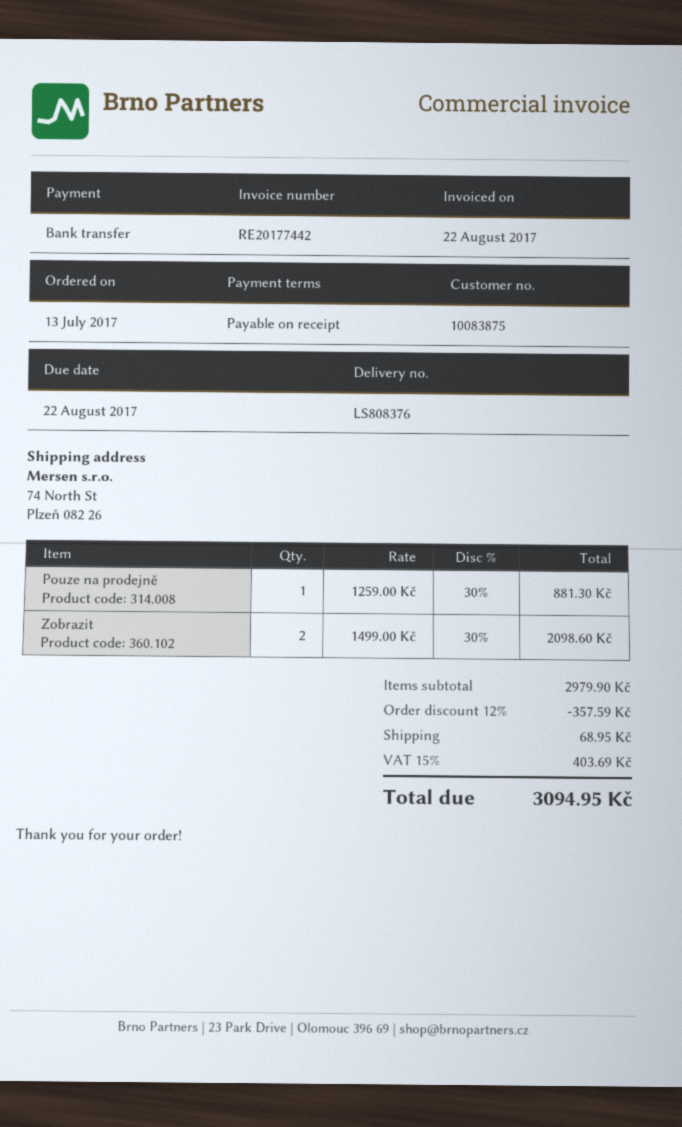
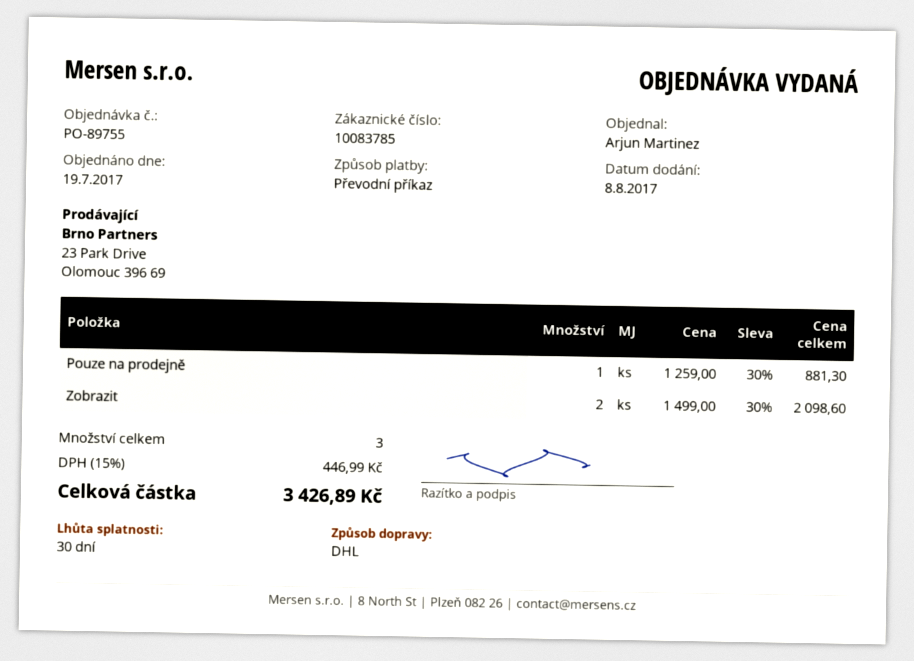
order date: 2017-07-13 -> 2017-07-19
payment terms: on receipt -> 30 days
customer number: 10083875 -> 10083785
discount: 12% = 357.59 -> none
shipping: 68.95 -> none
tax: 15% = 403.69 -> 15% = 446.99
total: 3094.95 -> 3426.89

